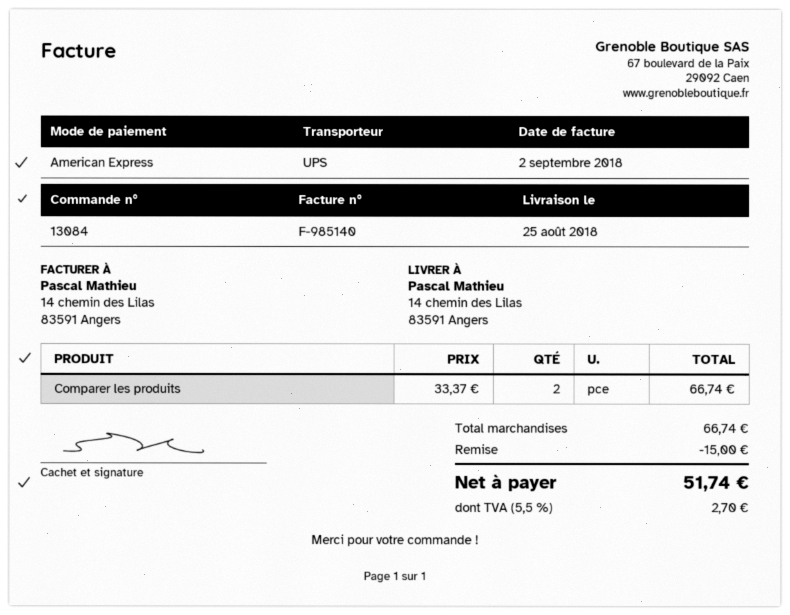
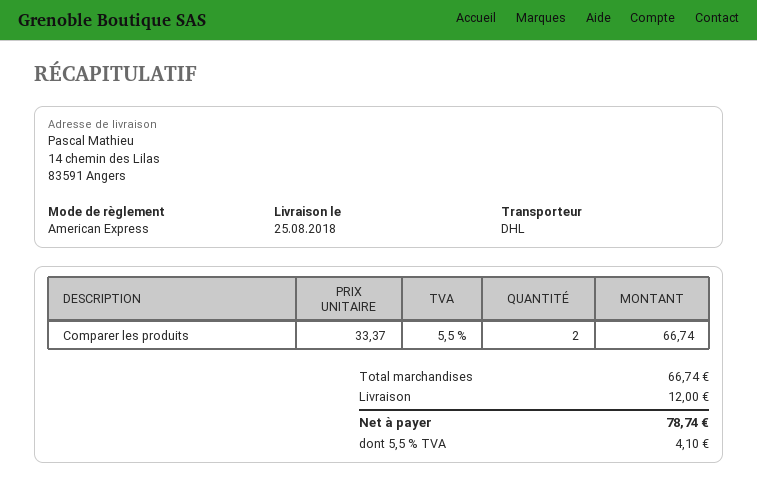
shipping method: UPS -> DHL
discount: 15.00 -> none
shipping: none -> 12.00
tax: 5.5% = 2.70 -> 5.5% = 4.10
total: 51.74 -> 78.74

